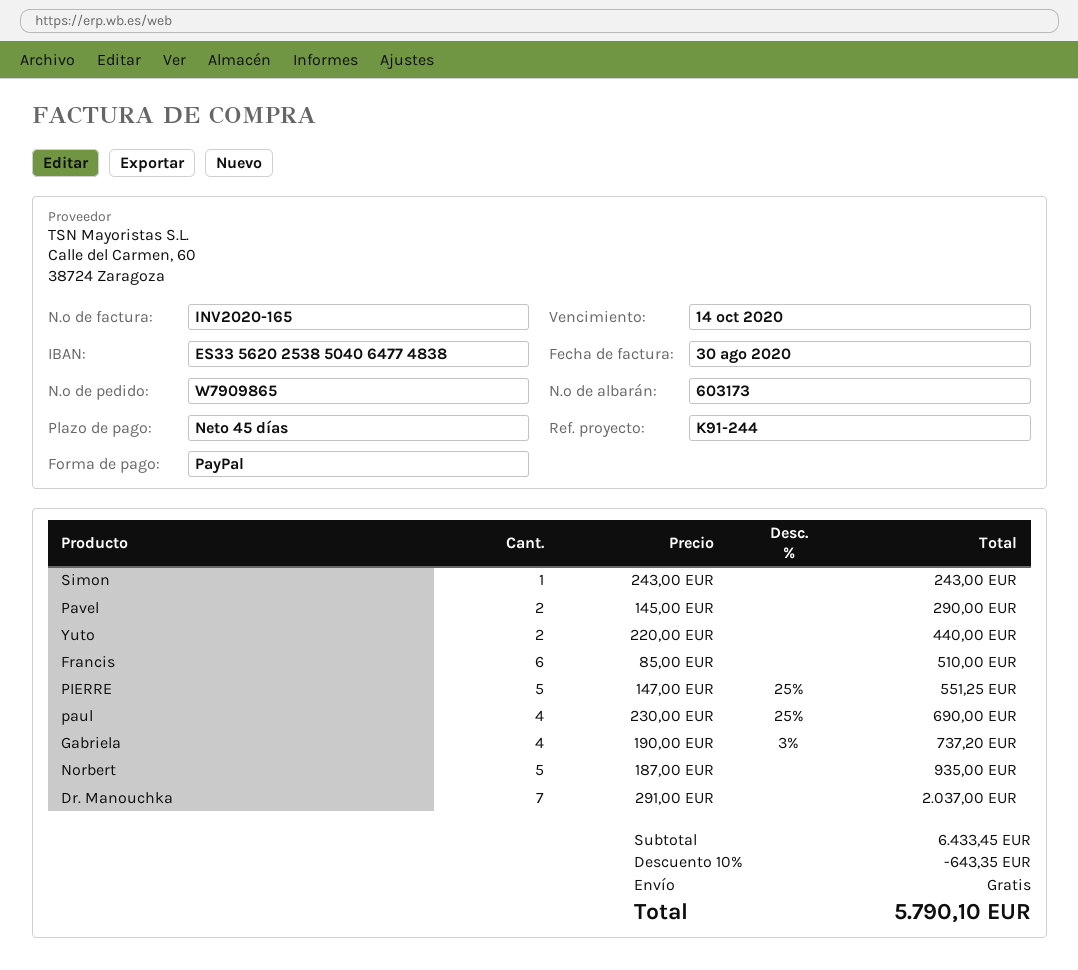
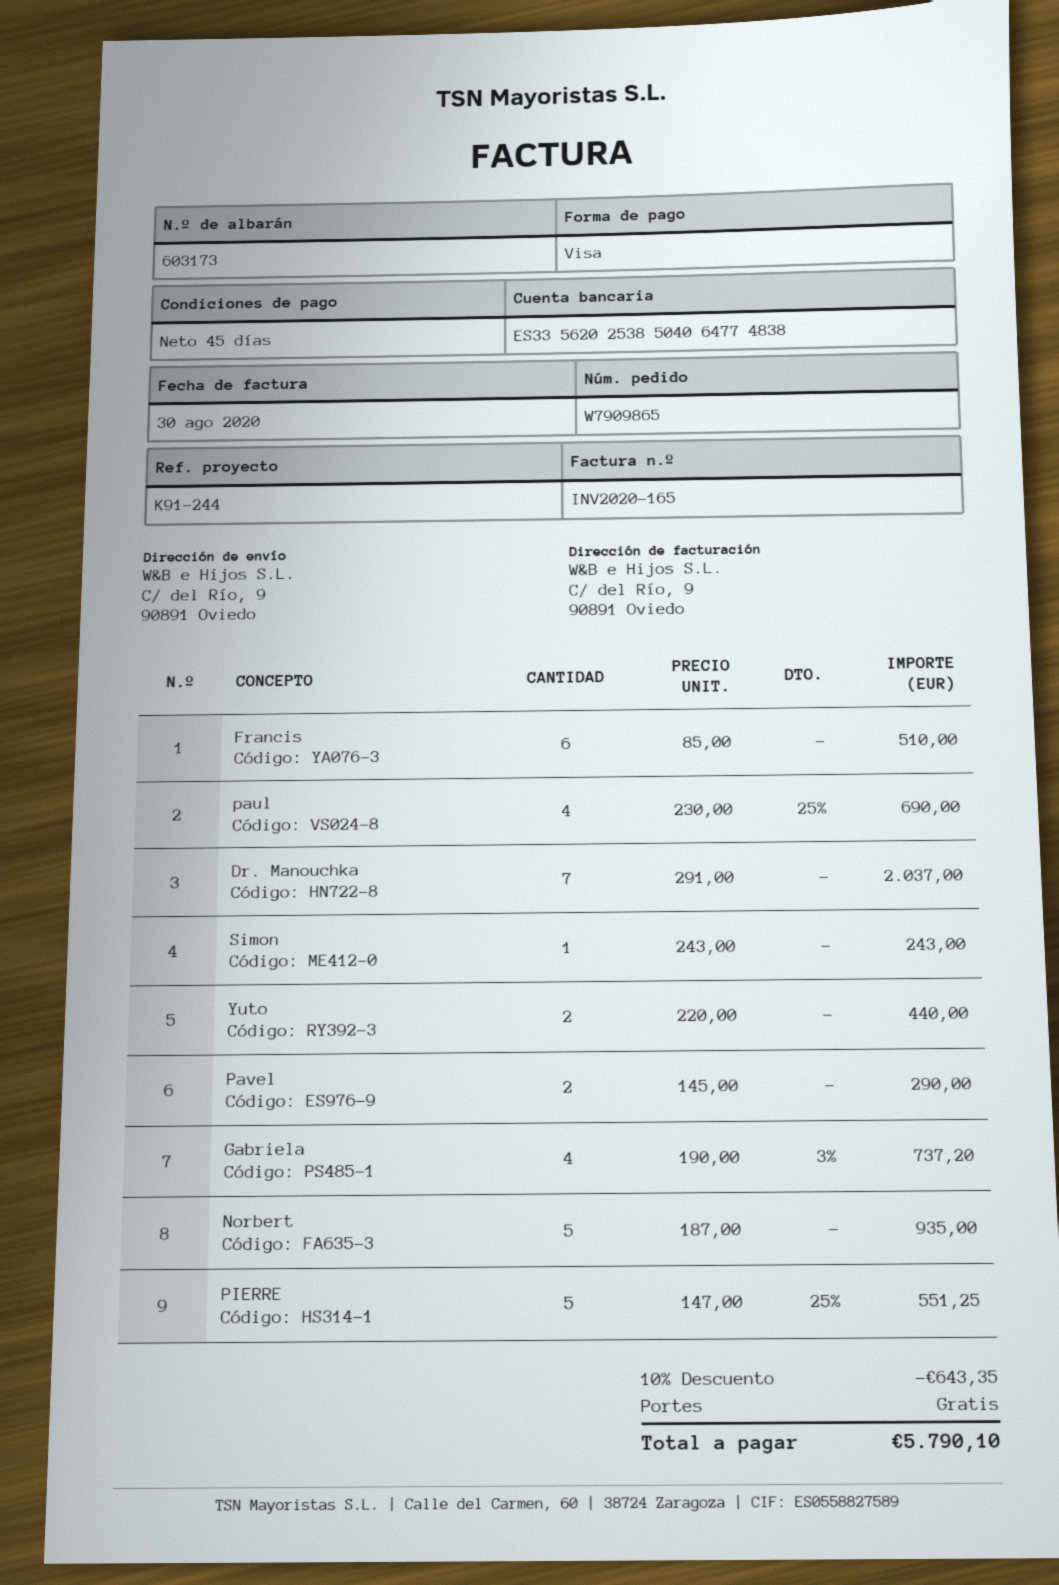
payment method: PayPal -> Visa

